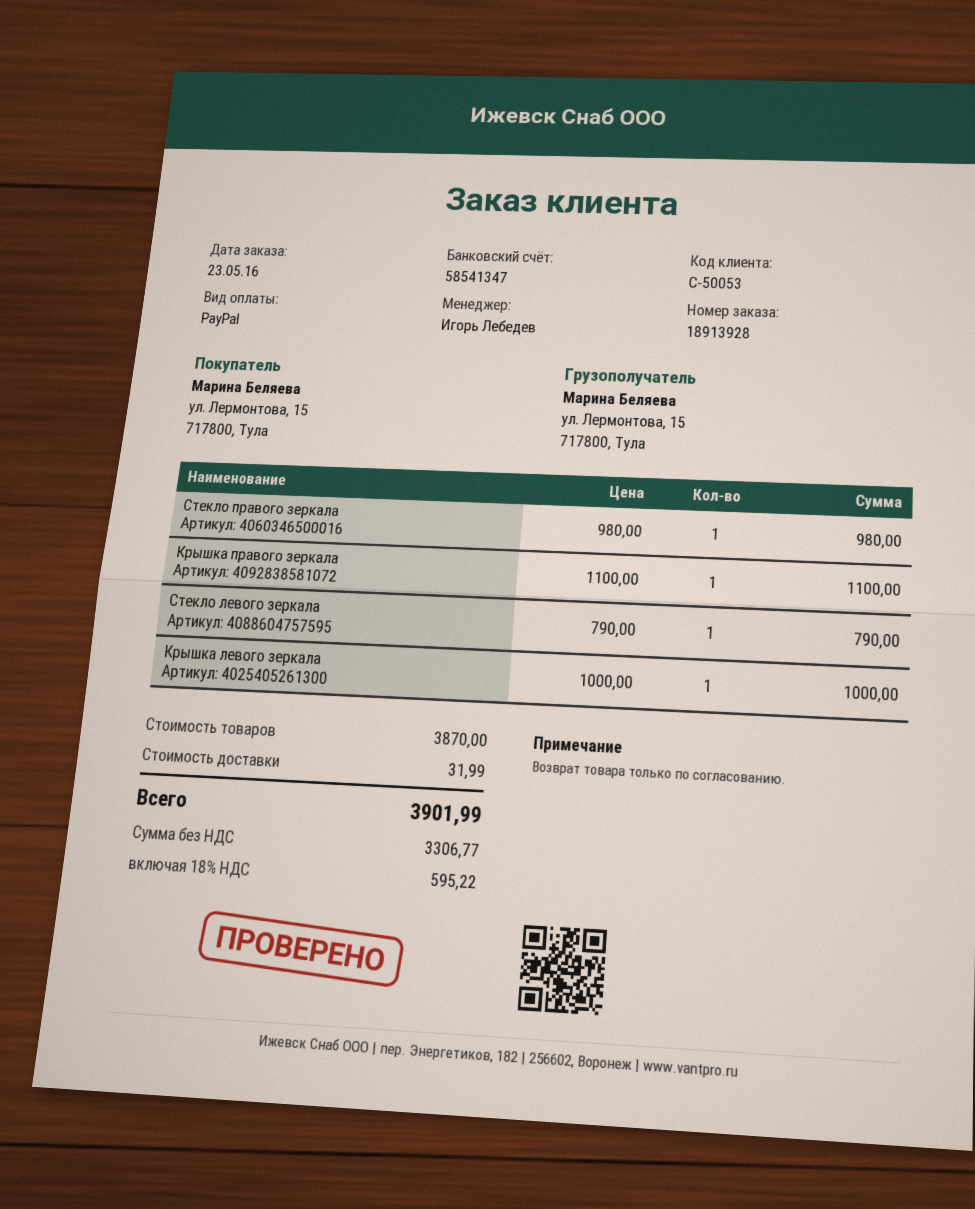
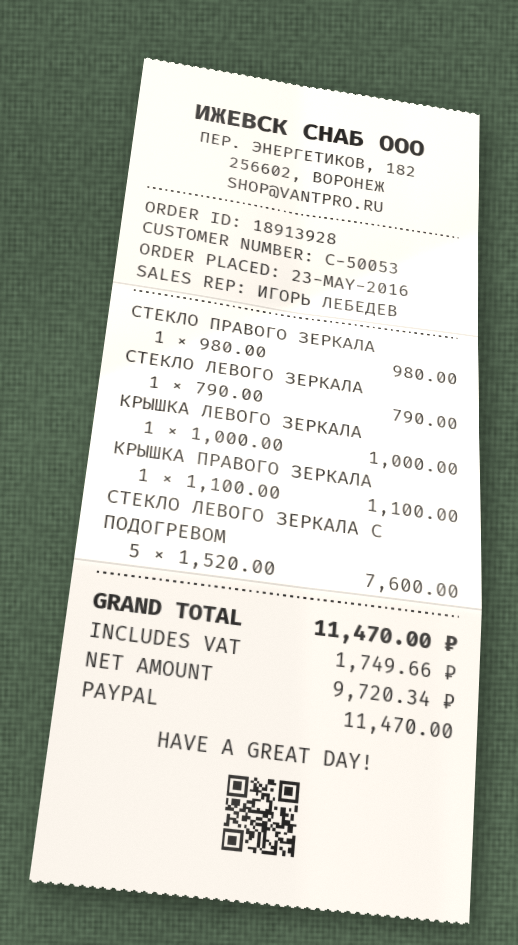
СТЕКЛО ЛЕВОГО ЗЕРКАЛА С ПОДОГРЕВОМ: none -> 5 x 1520.00 = 7600.00
shipping: 31.99 -> none
net: 3306.77 -> 9720.34
tax: 595.22 -> 1749.66
total: 3901.99 -> 11470.00

